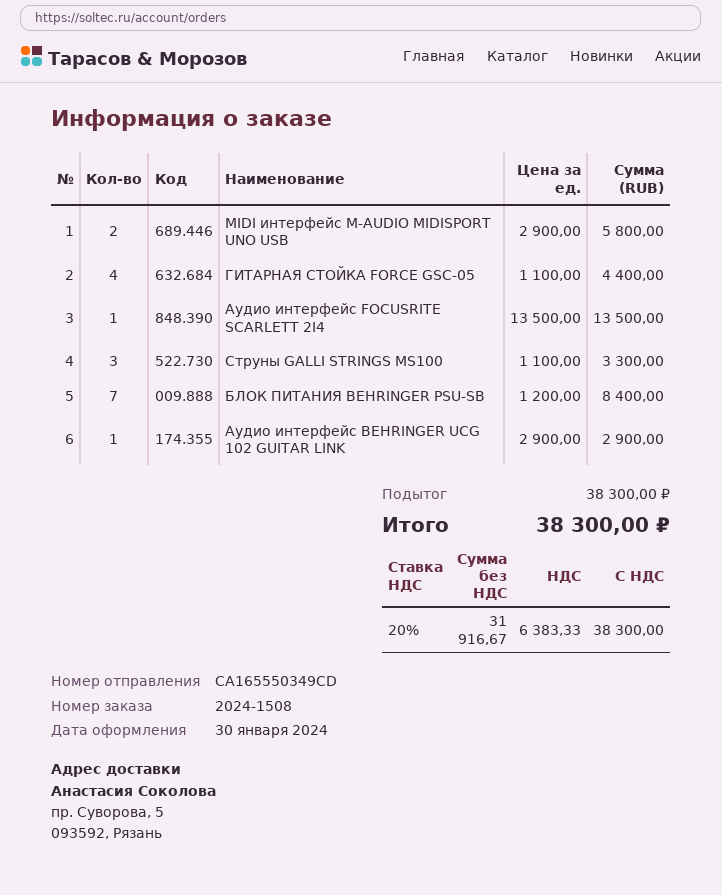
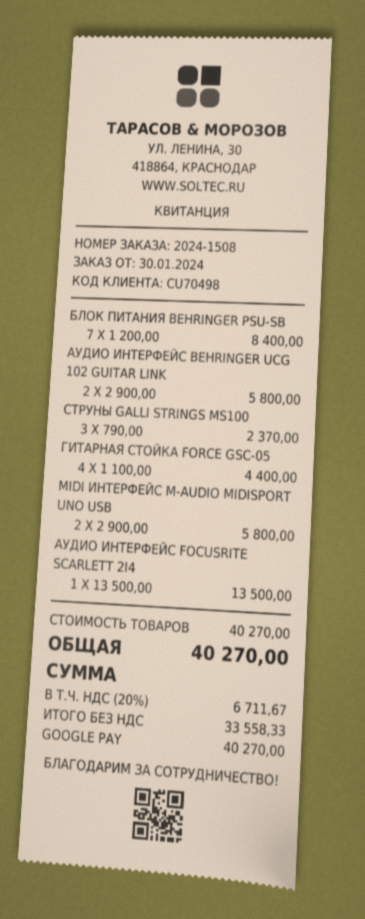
Струны GALLI STRINGS MS100: 3 x 1100.00 = 3300.00 -> 3 x 790.00 = 2370.00
Аудио интерфейс BEHRINGER UCG 102 GUITAR LINK: 1 x 2900.00 = 2900.00 -> 2 x 2900.00 = 5800.00
subtotal: 38300.00 -> 40270.00
net: 31916.67 -> 33558.33
tax: 20% = 6383.33 -> 20% = 6711.67
total: 38300.00 -> 40270.00

